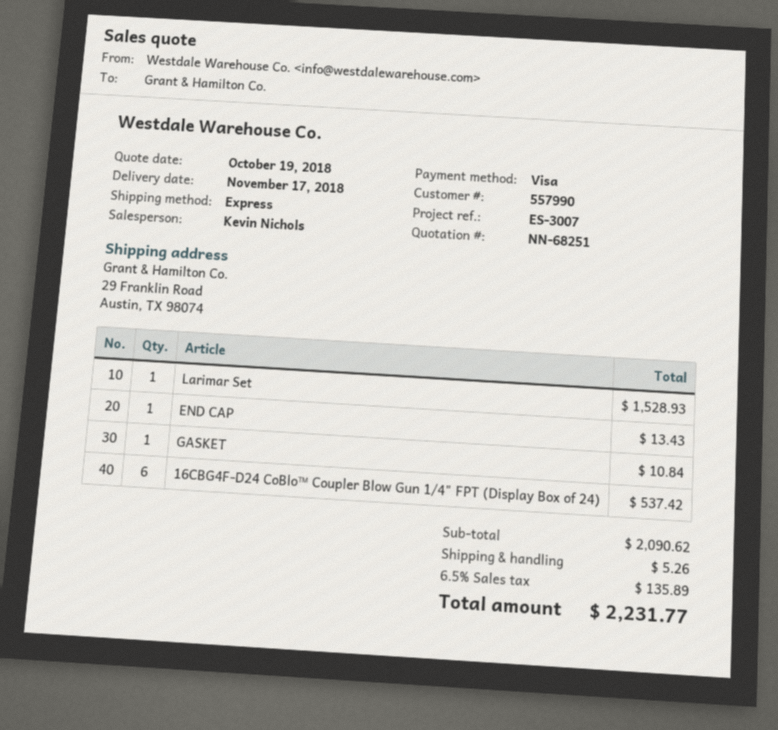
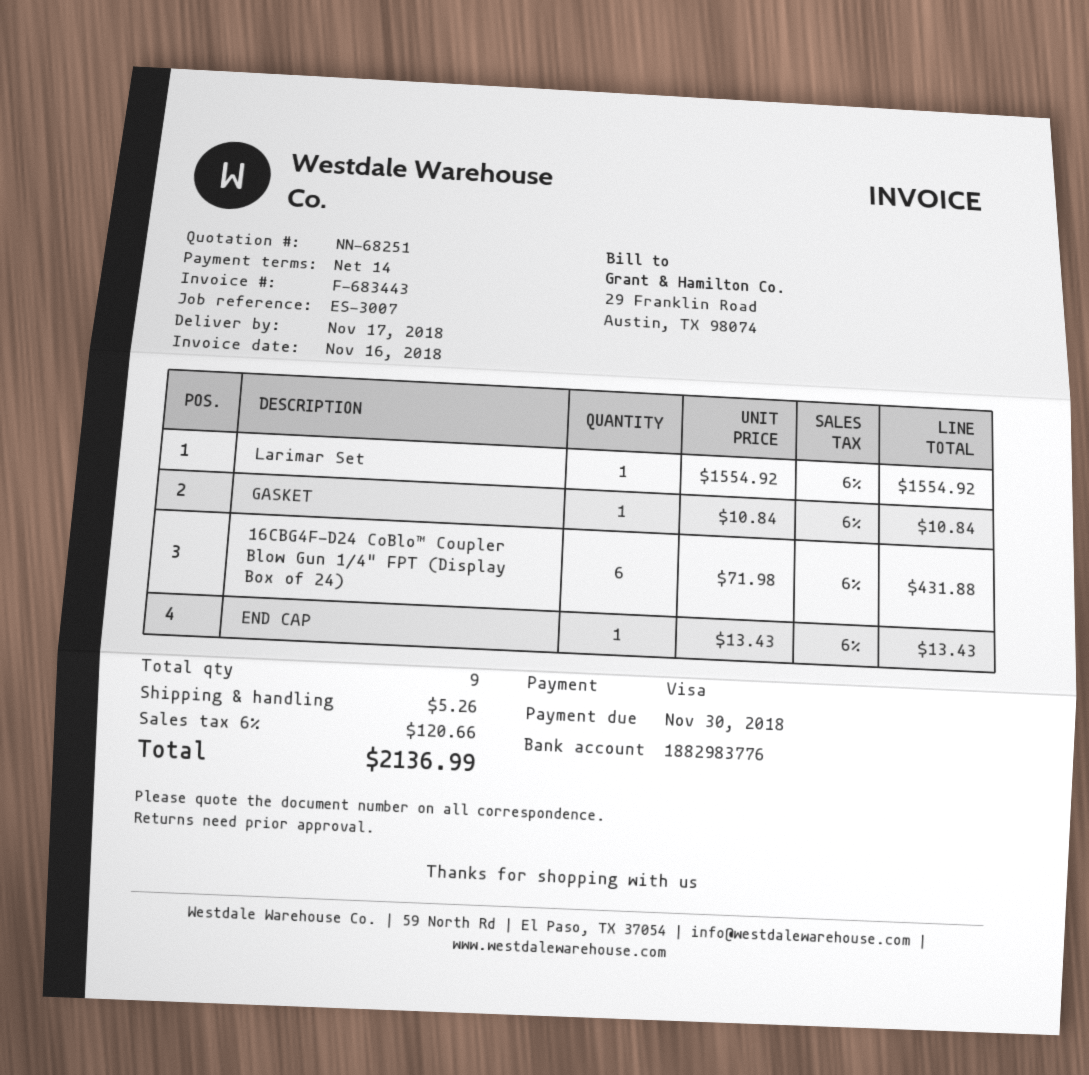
Larimar Set: 1 for 1528.93 -> 1 for 1554.92
16CBG4F-D24 CoBlo™ Coupler Blow Gun 1/4" FPT (Display Box of 24): 6 for 537.42 -> 6 for 431.88
tax: 6.5% = 135.89 -> 6% = 120.66
total: 2231.77 -> 2136.99

